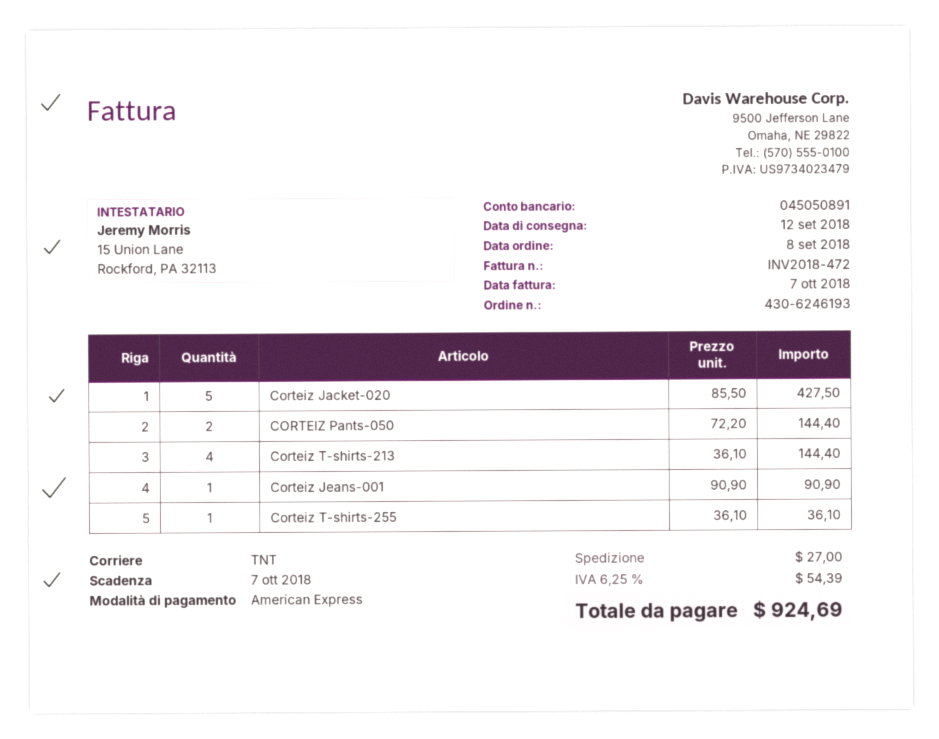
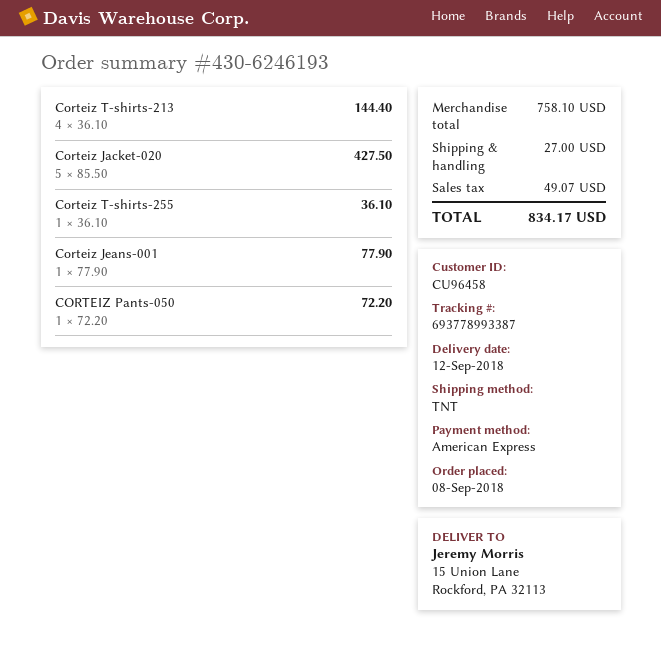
CORTEIZ Pants-050: 2 x 72.20 = 144.40 -> 1 x 72.20 = 72.20
Corteiz Jeans-001: 1 x 90.90 = 90.90 -> 1 x 77.90 = 77.90
tax: 54.39 -> 49.07
total: 924.69 -> 834.17

